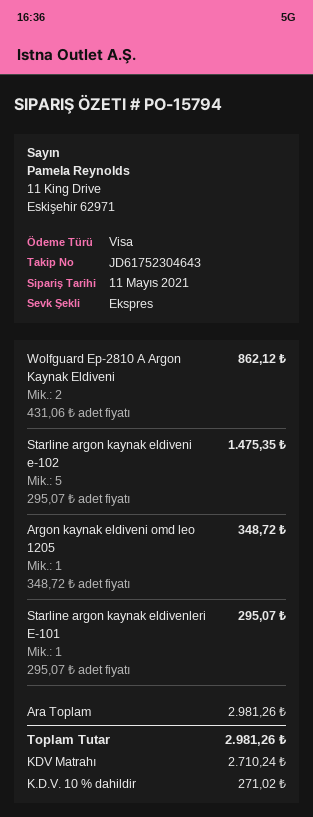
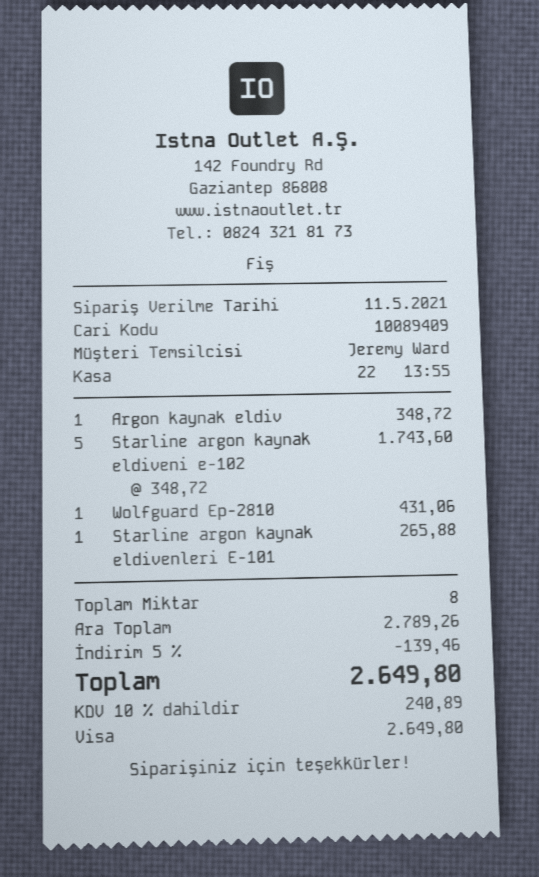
Wolfguard Ep-2810 A Argon Kaynak Eldiveni: 2 x 431.06 = 862.12 -> 1 x 431.06 = 431.06
Starline argon kaynak eldiveni e-102: 5 x 295.07 = 1475.35 -> 5 x 348.72 = 1743.60
Starline argon kaynak eldivenleri E-101: 1 x 295.07 = 295.07 -> 1 x 265.88 = 265.88
subtotal: 2981.26 -> 2789.26
discount: none -> 5% = 139.46
tax: 10% = 271.02 -> 10% = 240.89
total: 2981.26 -> 2649.80

